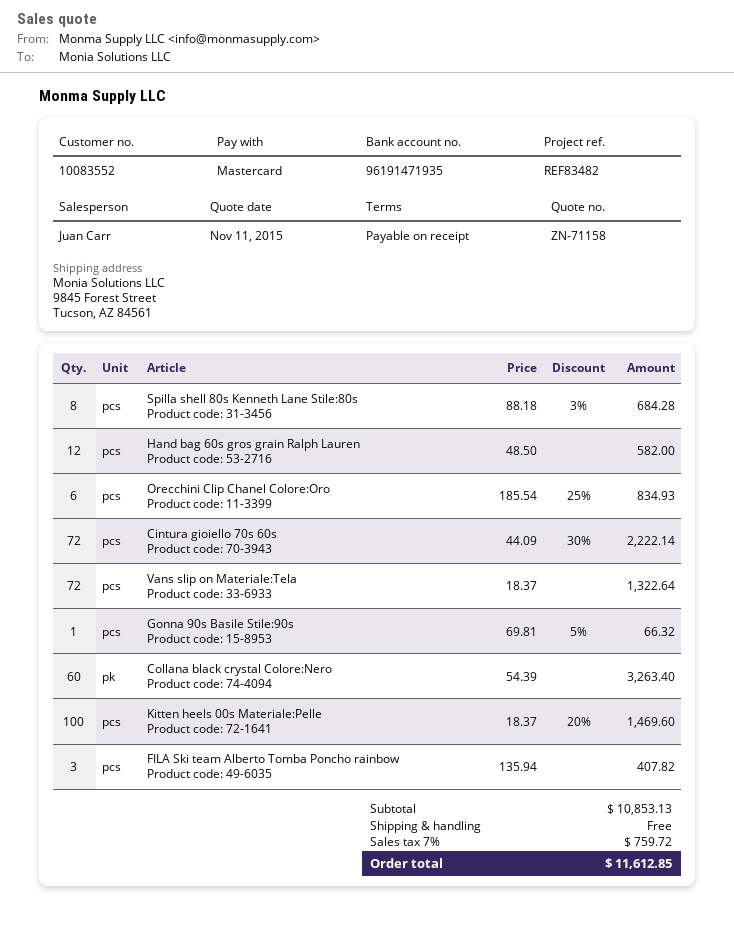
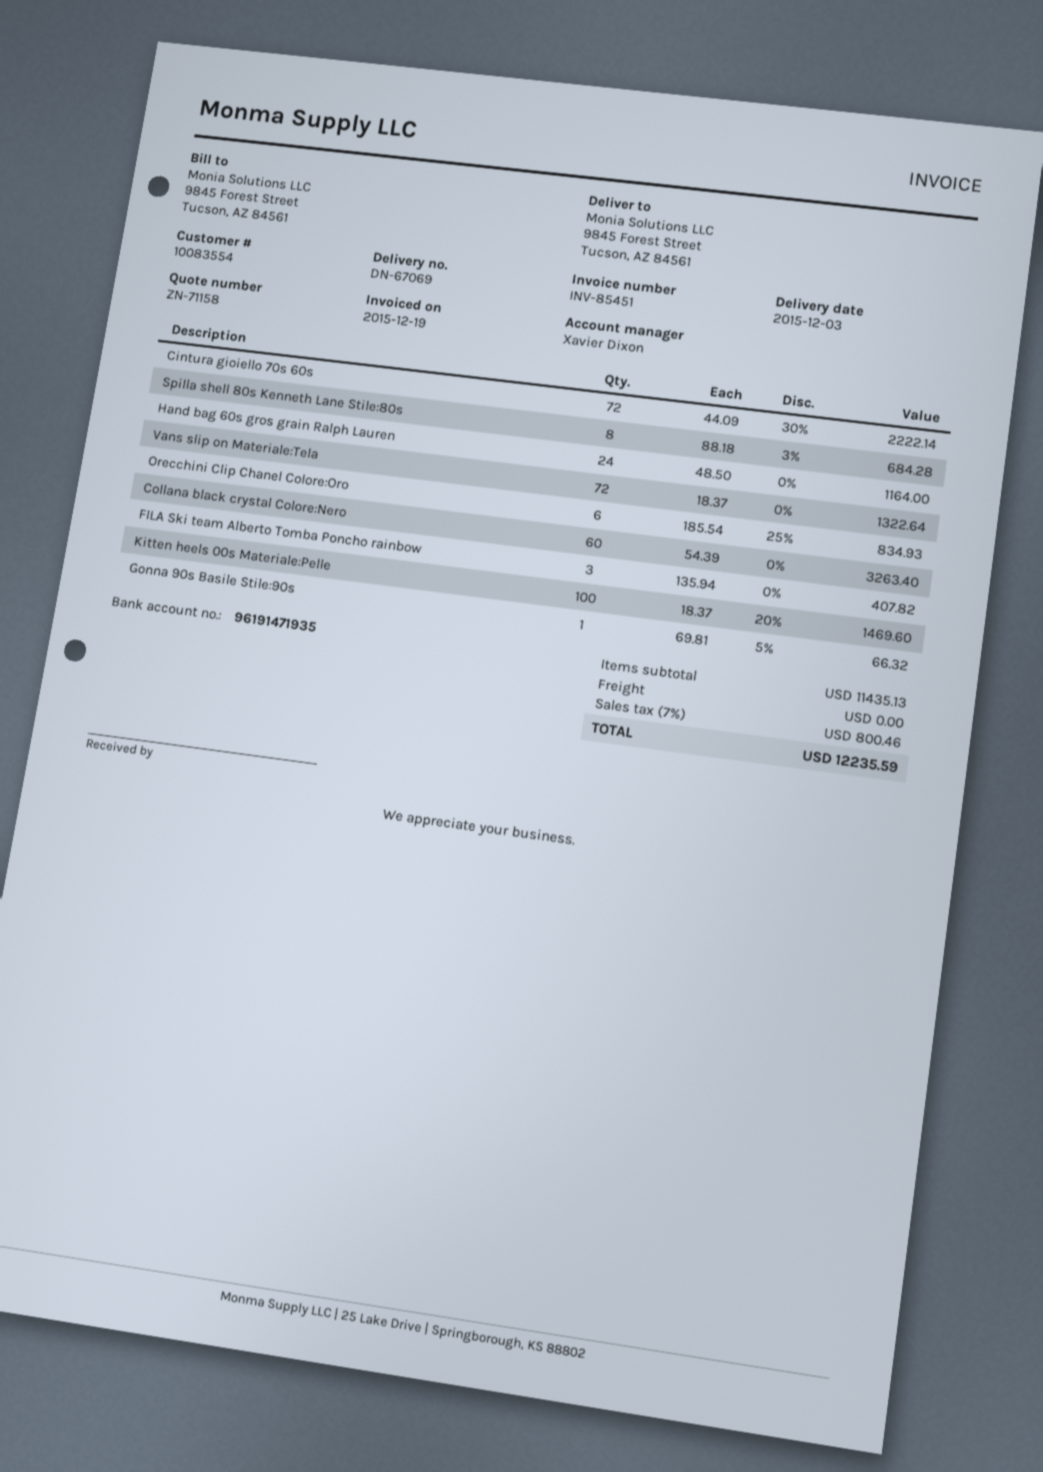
customer number: 10083552 -> 10083554
sales rep: Juan Carr -> Xavier Dixon
Hand bag 60s gros grain Ralph Lauren: 12 x 48.50 = 582.00 -> 24 x 48.50 = 1164.00
subtotal: 10853.13 -> 11435.13
tax: 7% = 759.72 -> 7% = 800.46
total: 11612.85 -> 12235.59

